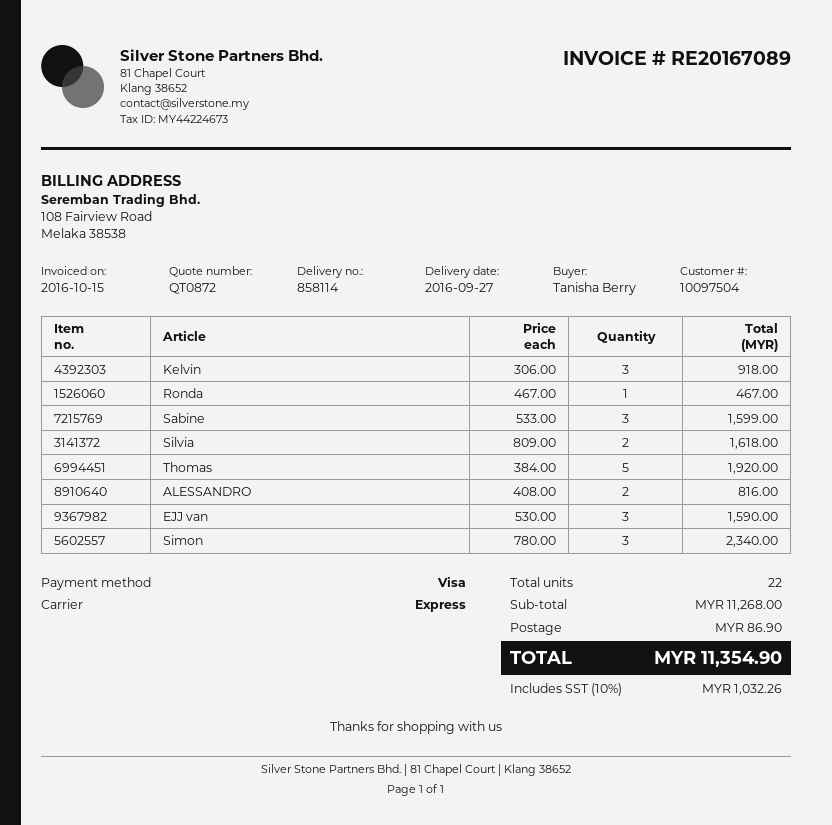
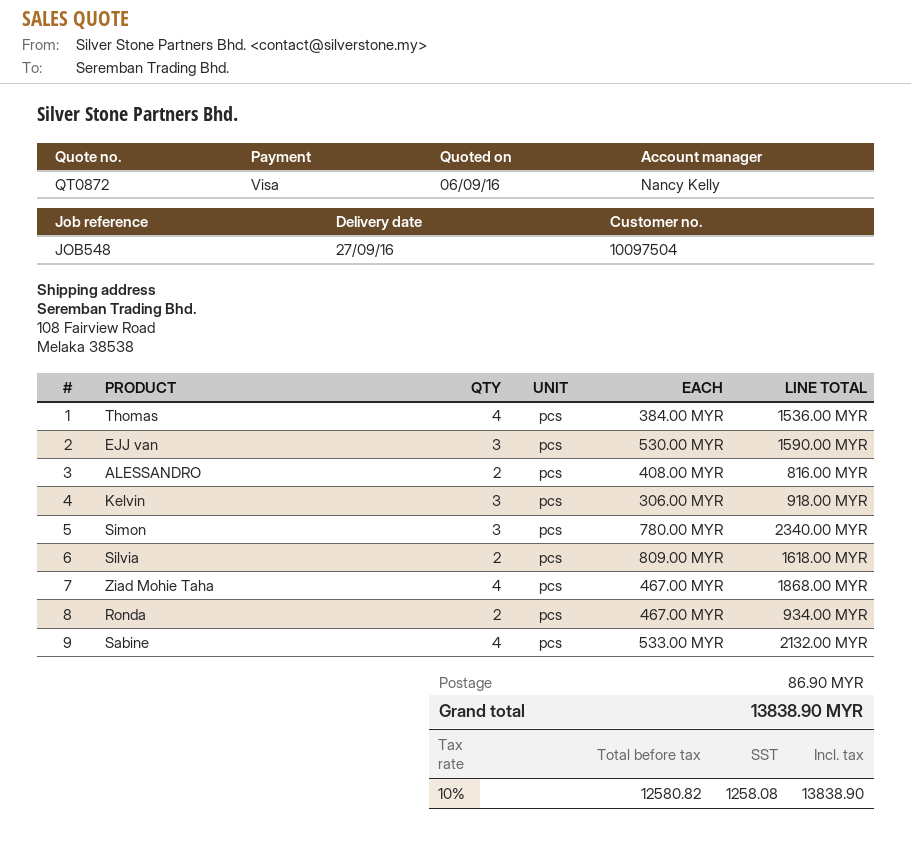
Ronda: 1 x 467.00 = 467.00 -> 2 x 467.00 = 934.00
Sabine: 3 x 533.00 = 1599.00 -> 4 x 533.00 = 2132.00
Thomas: 5 x 384.00 = 1920.00 -> 4 x 384.00 = 1536.00
Ziad Mohie Taha: none -> 4 x 467.00 = 1868.00
tax: 10% = 1032.26 -> 10% = 1258.08
total: 11354.90 -> 13838.90

